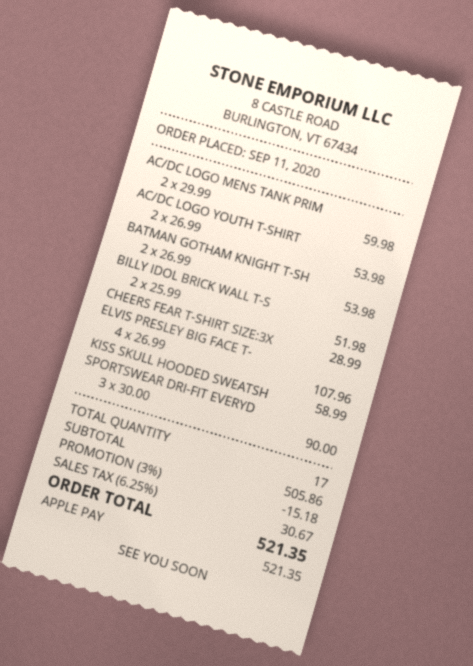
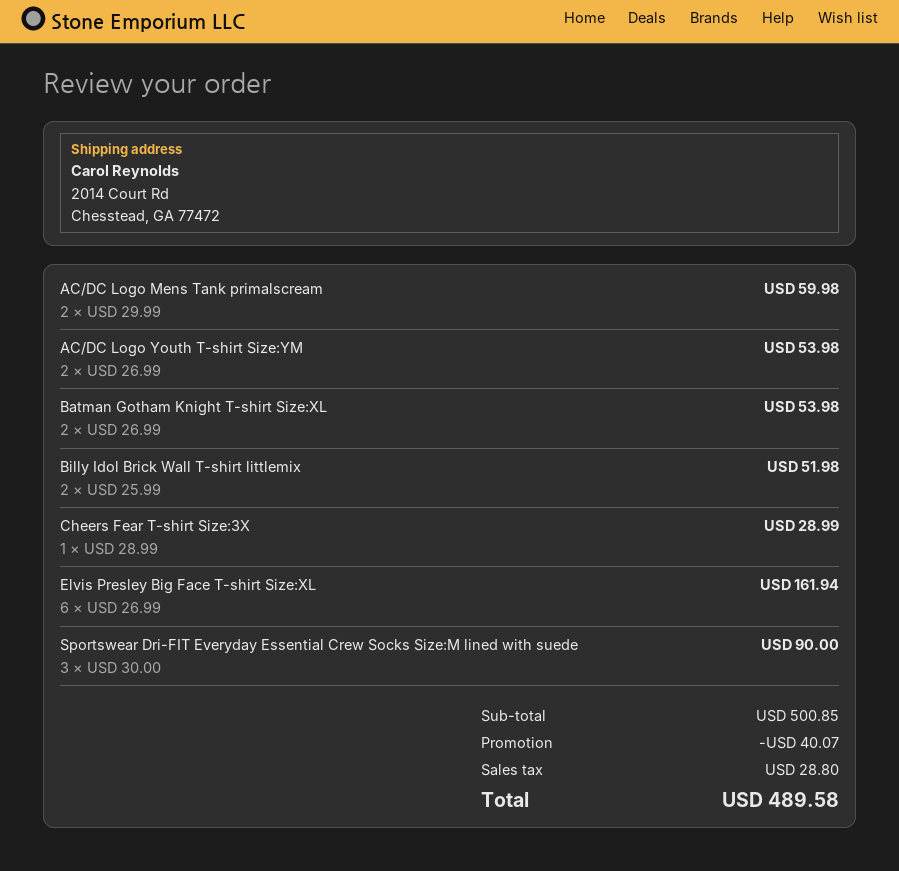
ELVIS PRESLEY BIG FACE T-: 4 x 26.99 = 107.96 -> 6 x 26.99 = 161.94
KISS SKULL HOODED SWEATSH: 1 x 58.99 = 58.99 -> none
subtotal: 505.86 -> 500.85
discount: 15.18 -> 40.07
tax: 30.67 -> 28.80
total: 521.35 -> 489.58

